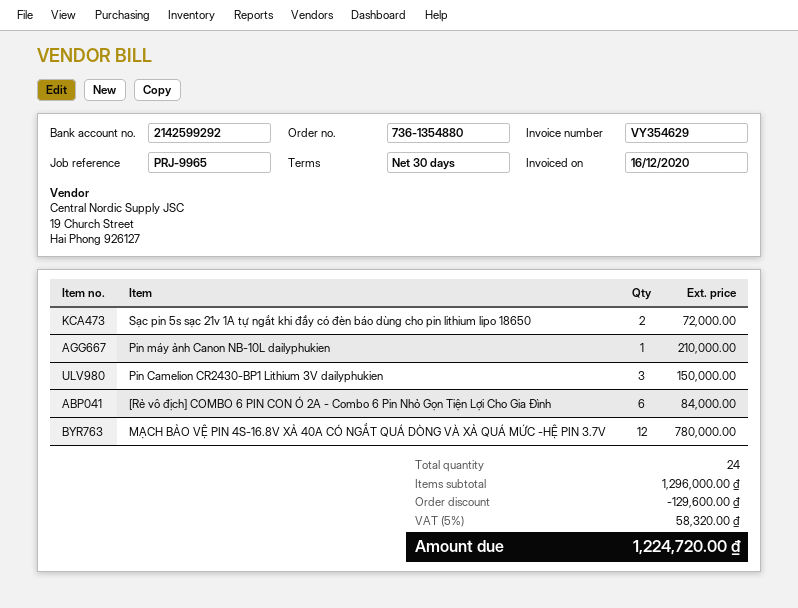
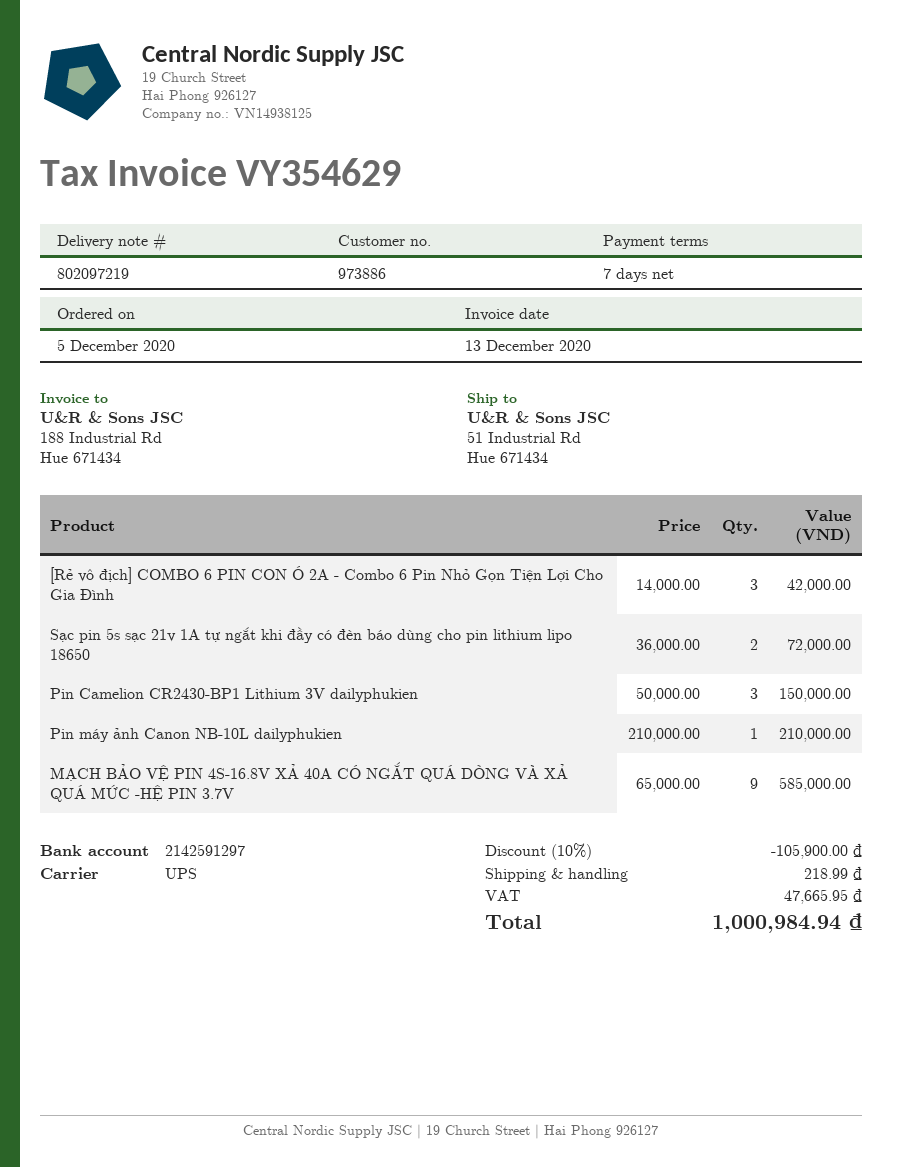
invoice date: 2020-12-16 -> 2020-12-13
payment terms: 30 days -> 7 days
bank account: 2142599292 -> 2142591297
[Rẻ vô địch] COMBO 6 PIN CON Ó 2A - Combo 6 Pin Nhỏ Gọn Tiện Lợi Cho Gia Đình: 6 for 84000.00 -> 3 for 42000.00
MẠCH BẢO VỆ PIN 4S-16.8V XẢ 40A CÓ NGẮT QUÁ DÒNG VÀ XẢ QUÁ MỨC -HỆ PIN 3.7V: 12 for 780000.00 -> 9 for 585000.00
discount: 129600.00 -> 105900.00
shipping: none -> 218.99
tax: 58320.00 -> 47665.95
total: 1224720.00 -> 1000984.94

